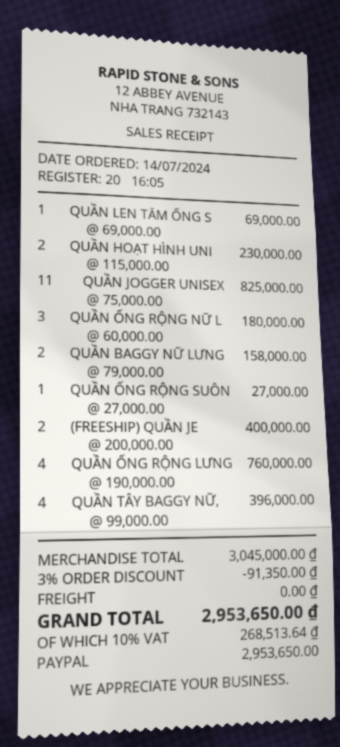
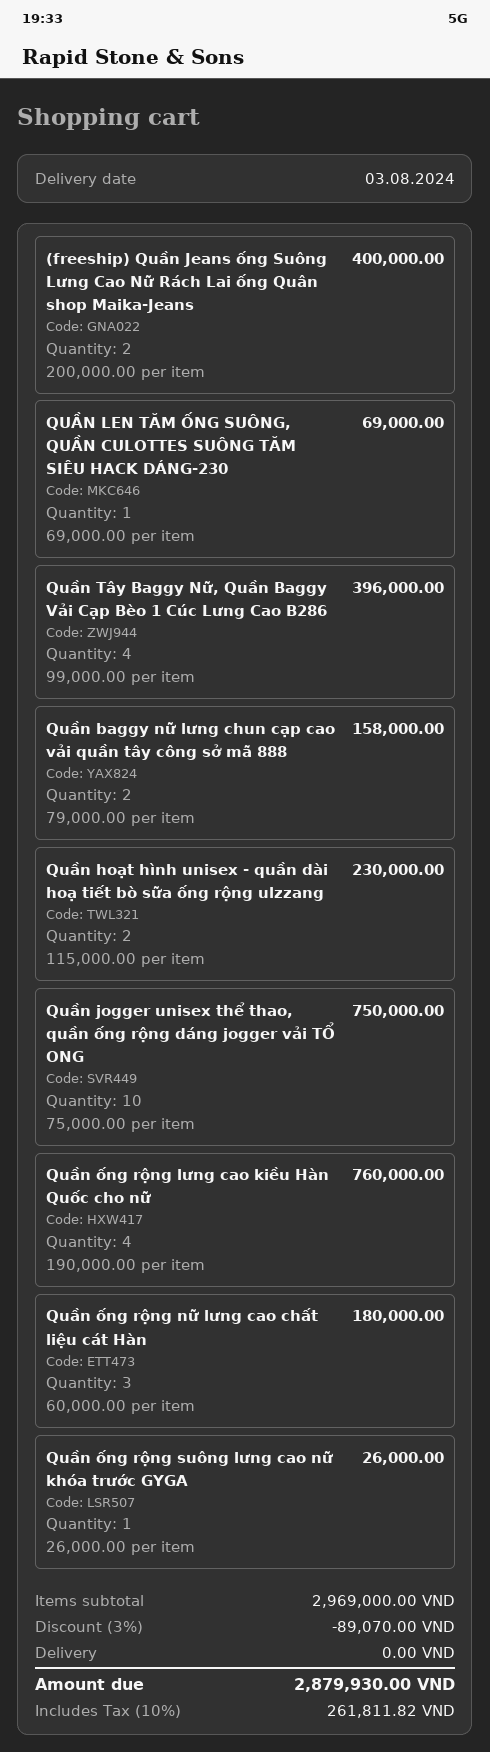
QUẦN JOGGER UNISEX: 11 x 75000.00 = 825000.00 -> 10 x 75000.00 = 750000.00
QUẦN ỐNG RỘNG SUÔN: 1 x 27000.00 = 27000.00 -> 1 x 26000.00 = 26000.00
subtotal: 3045000.00 -> 2969000.00
discount: 3% = 91350.00 -> 3% = 89070.00
tax: 10% = 268513.64 -> 10% = 261811.82
total: 2953650.00 -> 2879930.00

